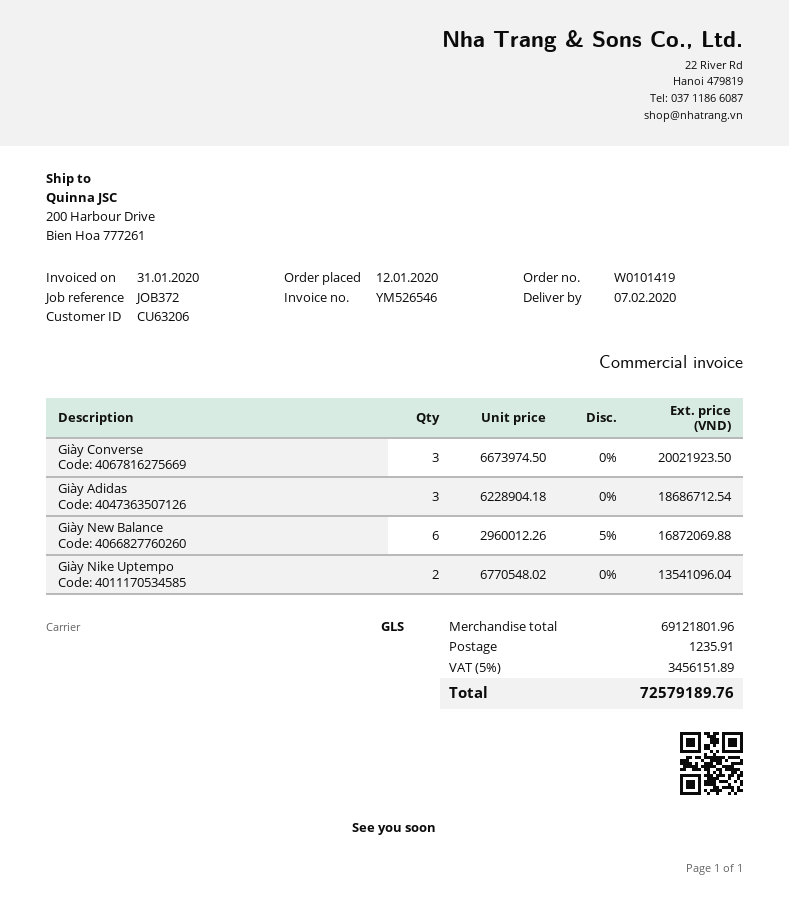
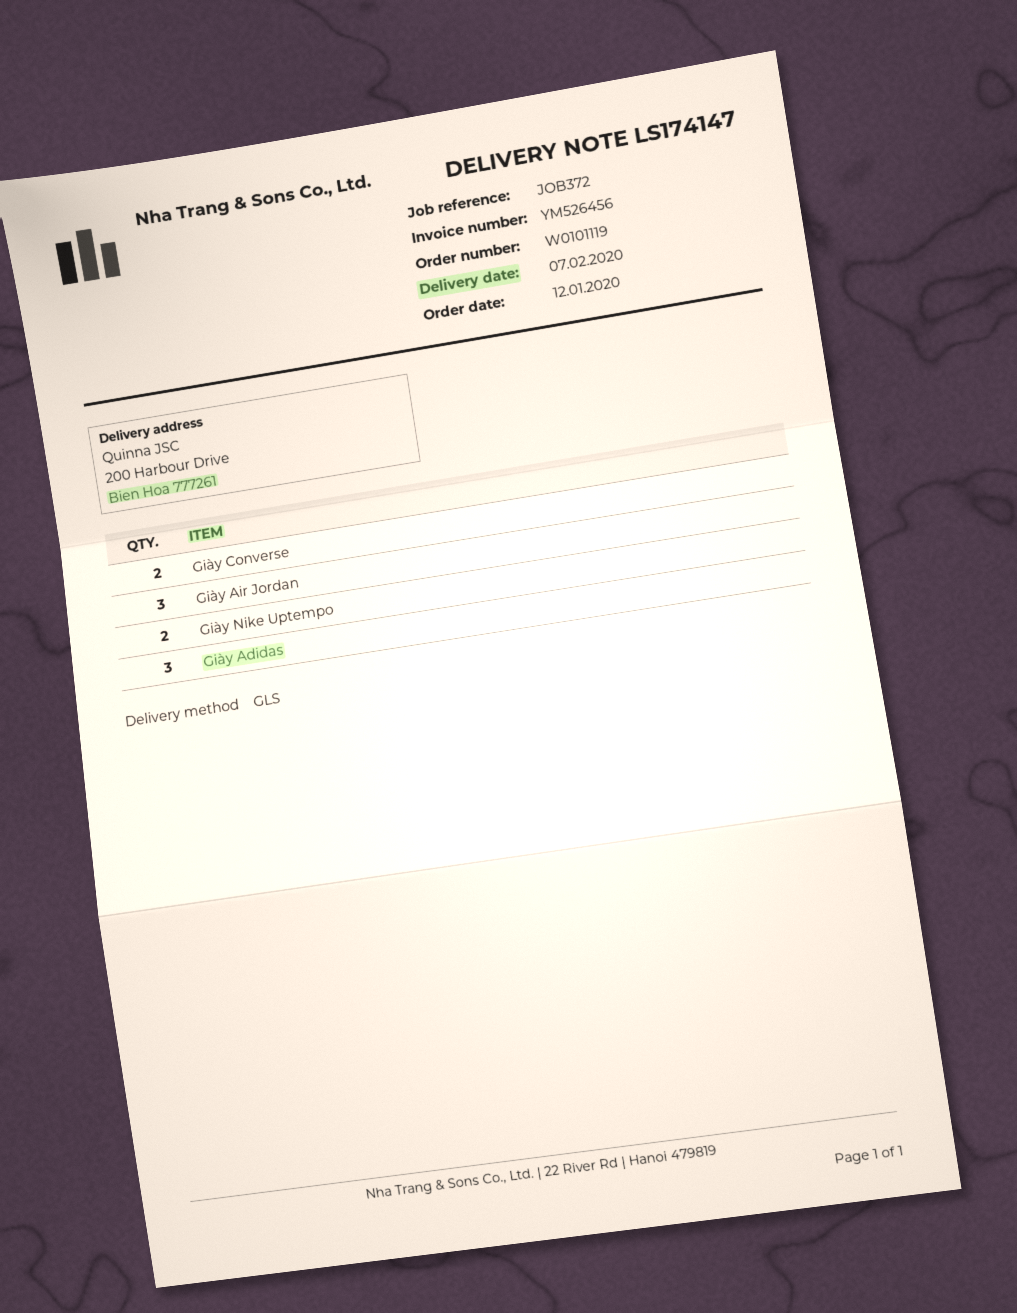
order number: W0101419 -> W0101119
invoice number: YM526546 -> YM526456
Giày Converse: 3 -> 2
Giày New Balance: 6 -> none
Giày Air Jordan: none -> 3

